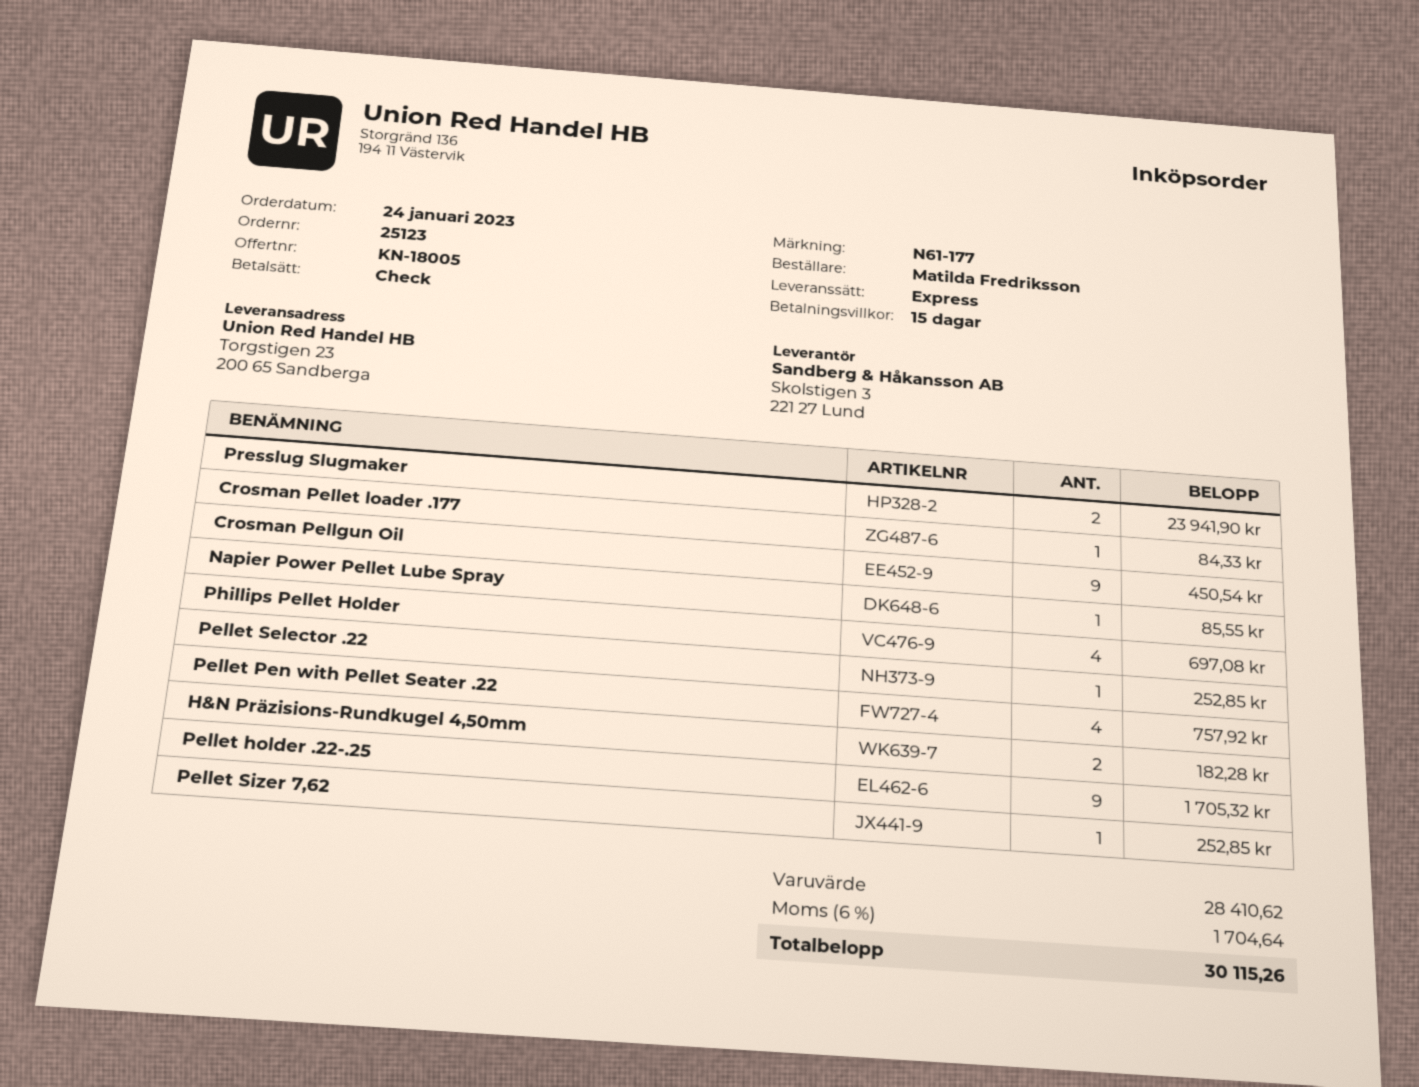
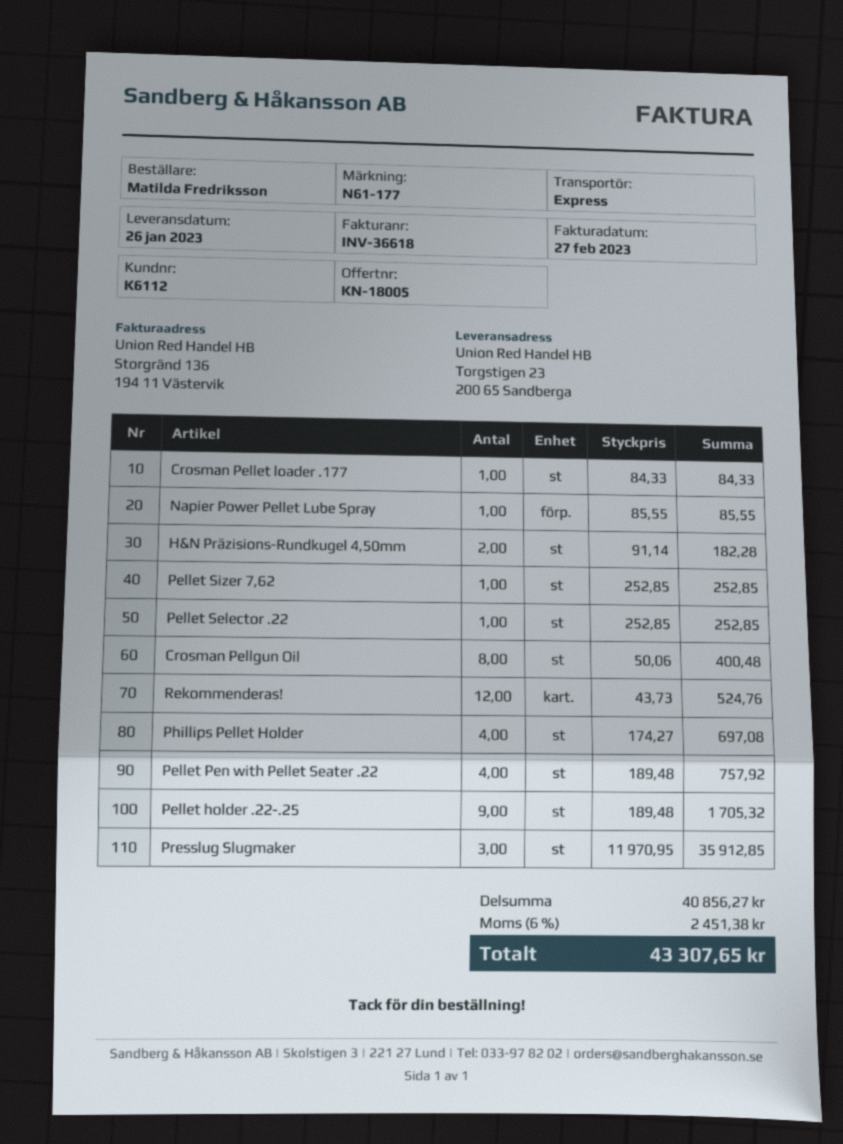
Presslug Slugmaker: 2 for 23941.90 -> 3 for 35912.85
Crosman Pellgun Oil: 9 for 450.54 -> 8 for 400.48
Rekommenderas!: none -> 12 for 524.76
subtotal: 28410.62 -> 40856.27
tax: 6% = 1704.64 -> 6% = 2451.38
total: 30115.26 -> 43307.65

